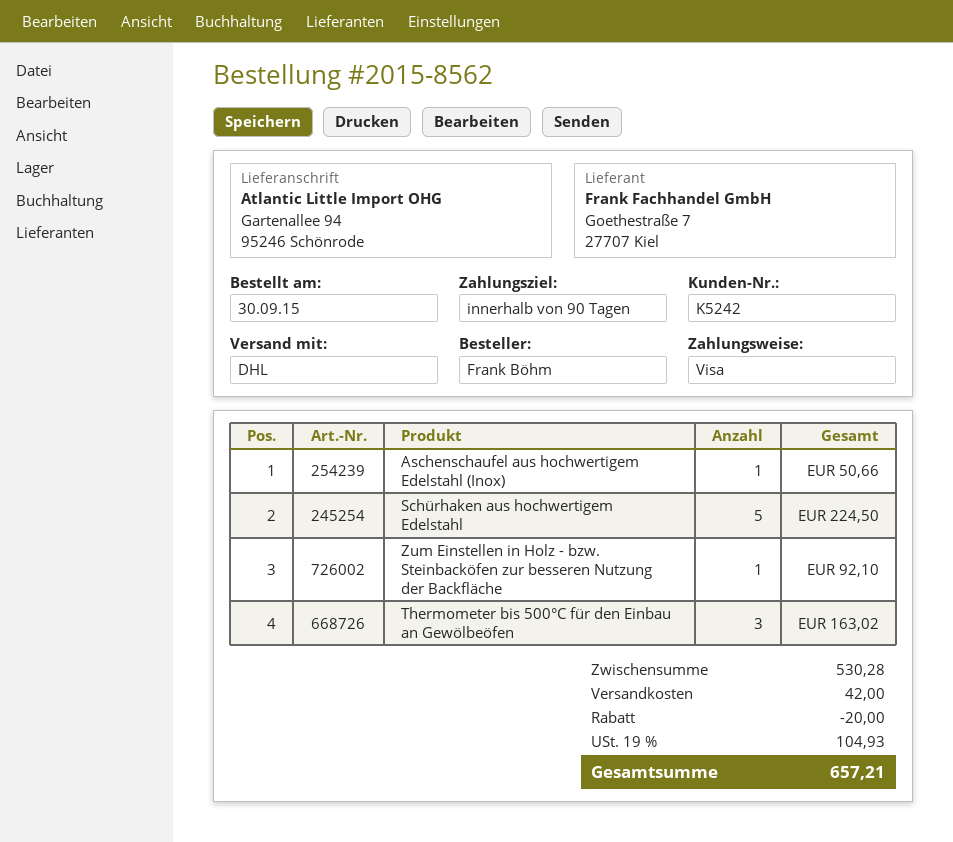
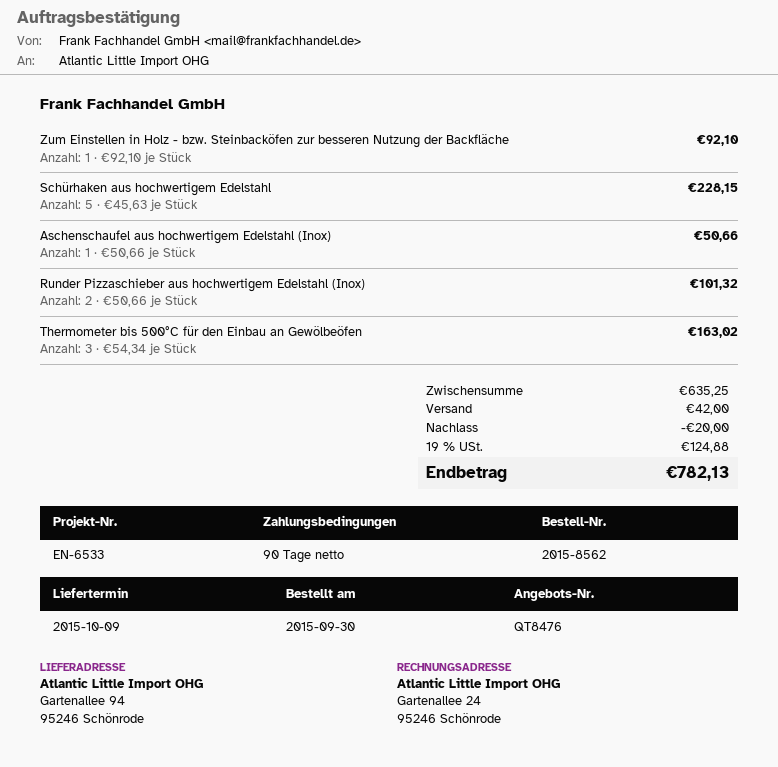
Schürhaken aus hochwertigem Edelstahl: 5 for 224.50 -> 5 for 228.15
Runder Pizzaschieber aus hochwertigem Edelstahl (Inox): none -> 2 for 101.32
subtotal: 530.28 -> 635.25
tax: 19% = 104.93 -> 19% = 124.88
total: 657.21 -> 782.13

